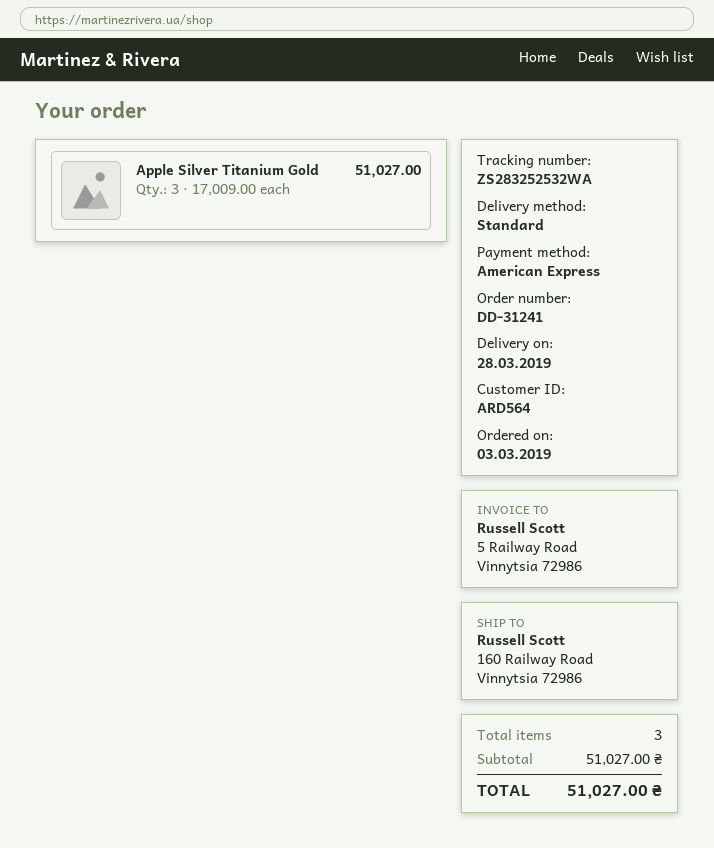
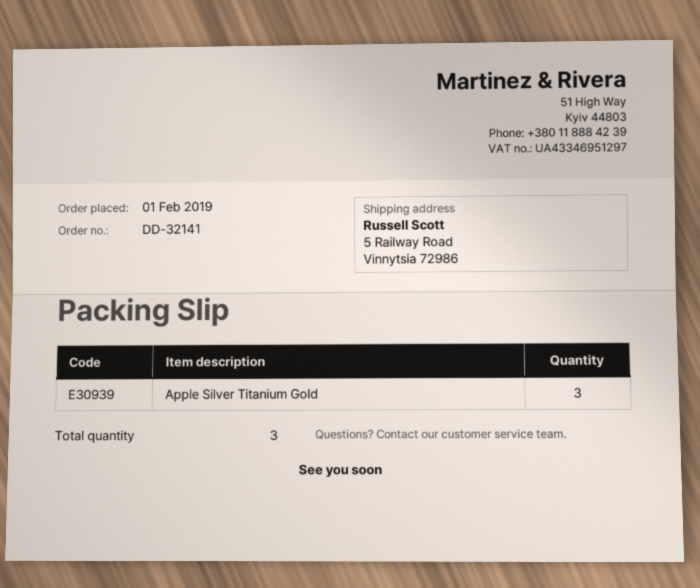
order number: DD-31241 -> DD-32141
order date: 2019-03-03 -> 2019-02-01
ship to: 160 Railway Road, Vinnytsia 72986 -> 5 Railway Road, Vinnytsia 72986

